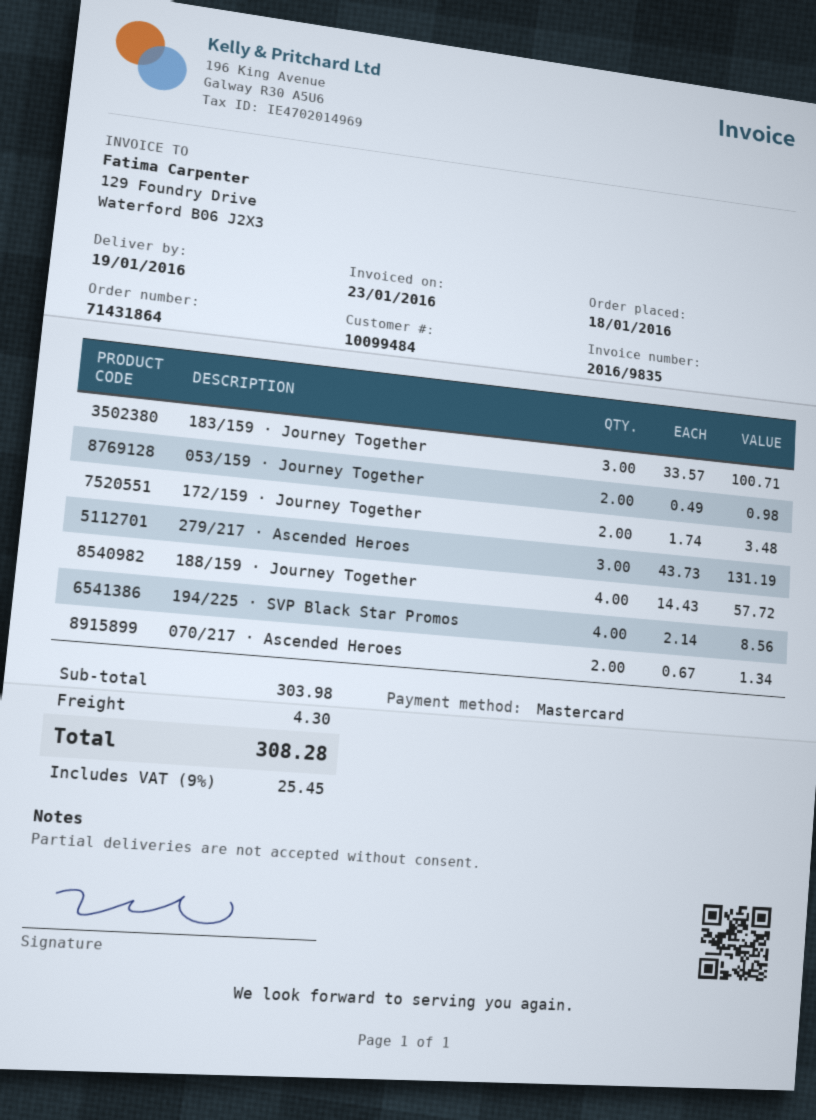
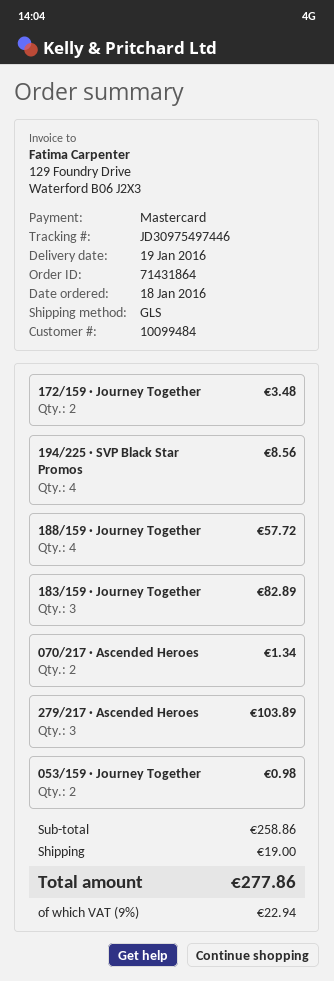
183/159 · Journey Together: 3 for 100.71 -> 3 for 82.89
279/217 · Ascended Heroes: 3 for 131.19 -> 3 for 103.89
subtotal: 303.98 -> 258.86
shipping: 4.30 -> 19.00
tax: 9% = 25.45 -> 9% = 22.94
total: 308.28 -> 277.86

